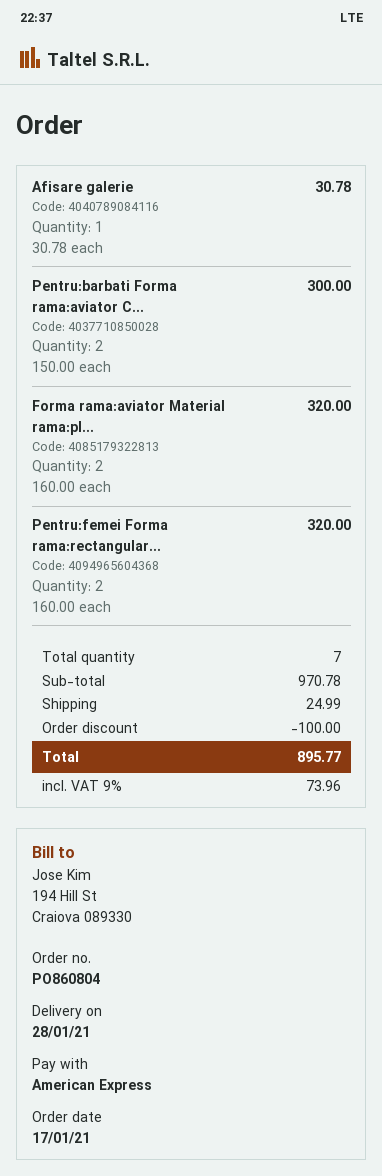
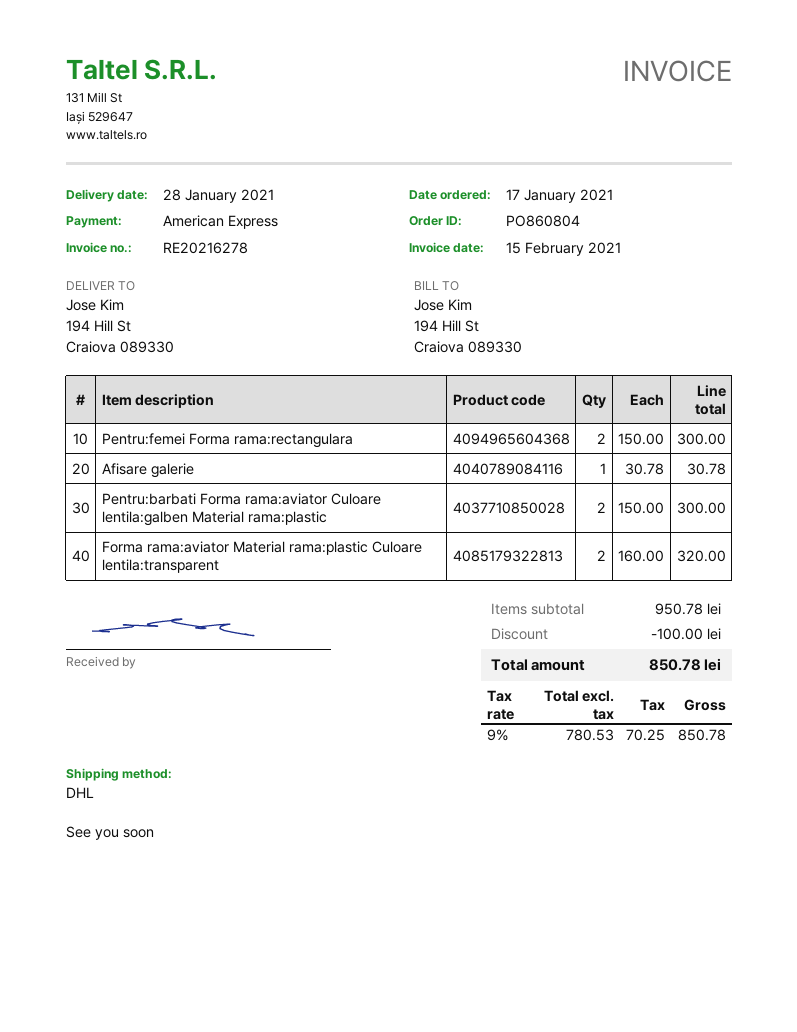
Pentru:femei Forma rama:rectangular...: 2 x 160.00 = 320.00 -> 2 x 150.00 = 300.00
subtotal: 970.78 -> 950.78
shipping: 24.99 -> none
tax: 9% = 73.96 -> 9% = 70.25
total: 895.77 -> 850.78

